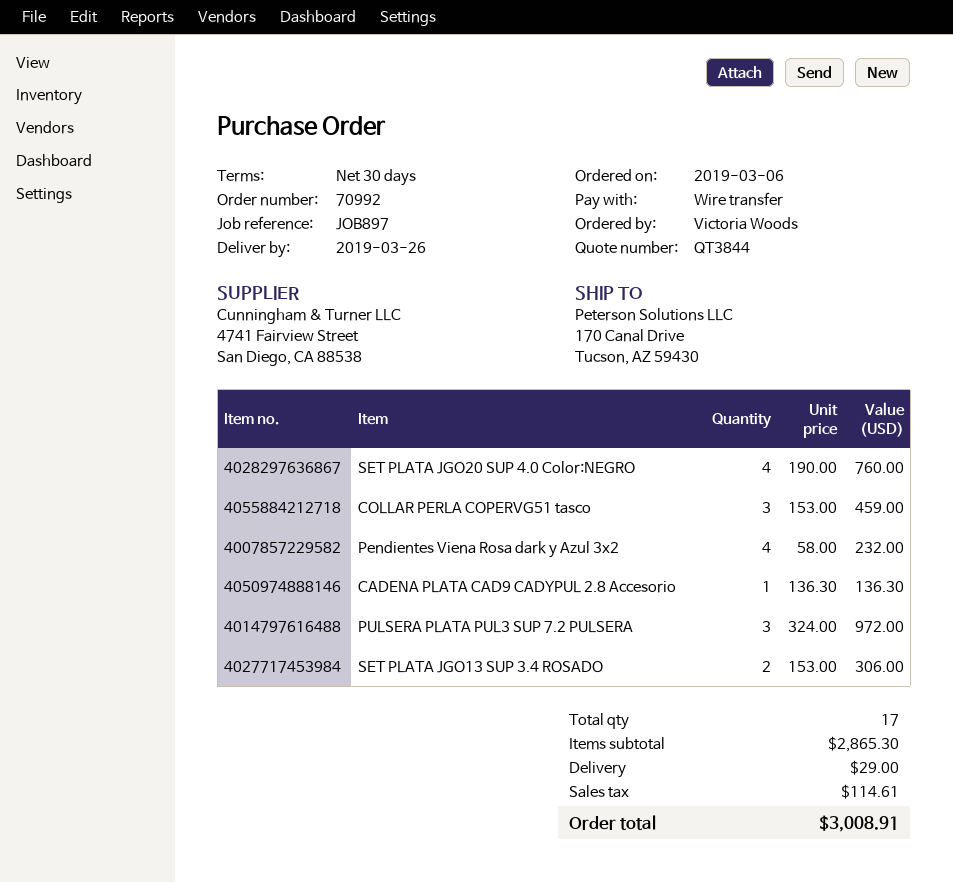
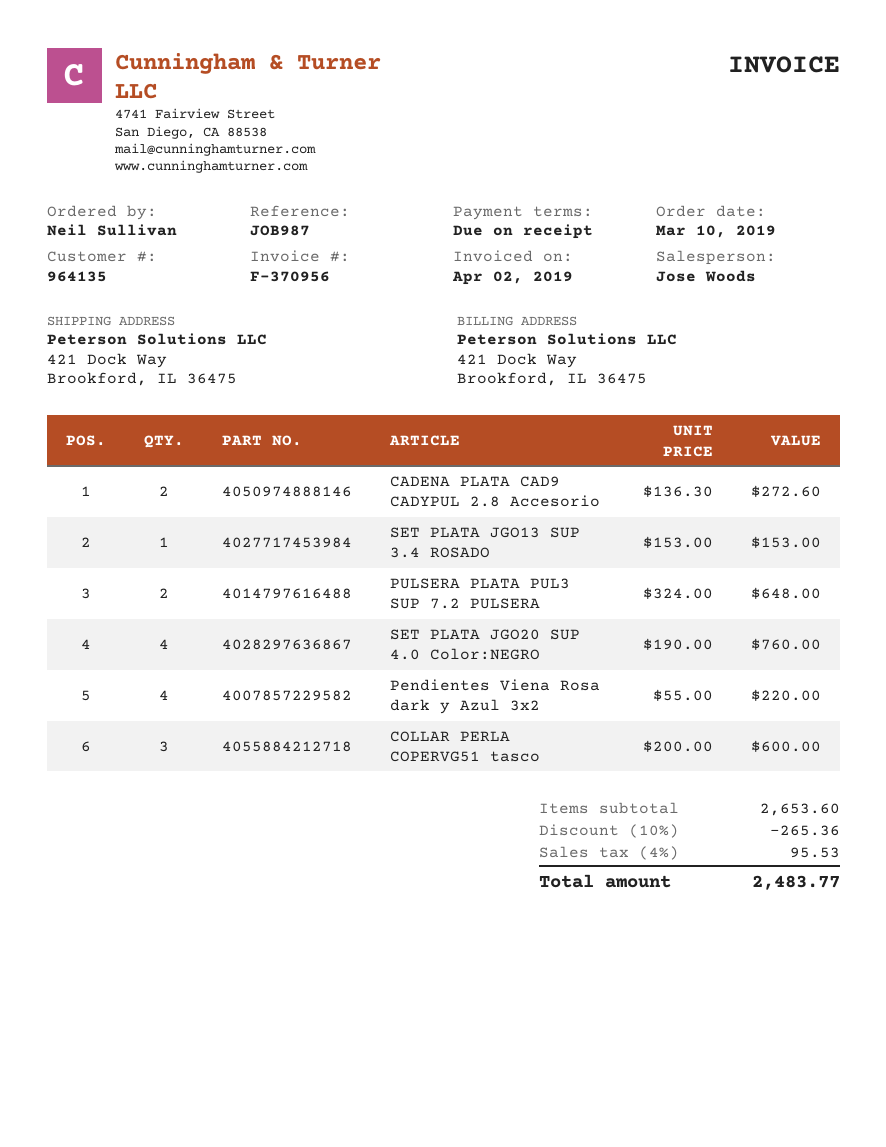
order date: 2019-03-06 -> 2019-03-10
payment terms: 30 days -> on receipt
reference: JOB897 -> JOB987
ordered by: Victoria Woods -> Neil Sullivan
ship to: 170 Canal Drive, Tucson, AZ 59430 -> 421 Dock Way, Brookford, IL 36475
COLLAR PERLA COPERVG51 tasco: 3 x 153.00 = 459.00 -> 3 x 200.00 = 600.00
Pendientes Viena Rosa dark y Azul 3x2: 4 x 58.00 = 232.00 -> 4 x 55.00 = 220.00
CADENA PLATA CAD9 CADYPUL 2.8 Accesorio: 1 x 136.30 = 136.30 -> 2 x 136.30 = 272.60
PULSERA PLATA PUL3 SUP 7.2 PULSERA: 3 x 324.00 = 972.00 -> 2 x 324.00 = 648.00
SET PLATA JGO13 SUP 3.4 ROSADO: 2 x 153.00 = 306.00 -> 1 x 153.00 = 153.00
subtotal: 2865.30 -> 2653.60
discount: none -> 10% = 265.36
shipping: 29.00 -> none
tax: 114.61 -> 95.53
total: 3008.91 -> 2483.77

